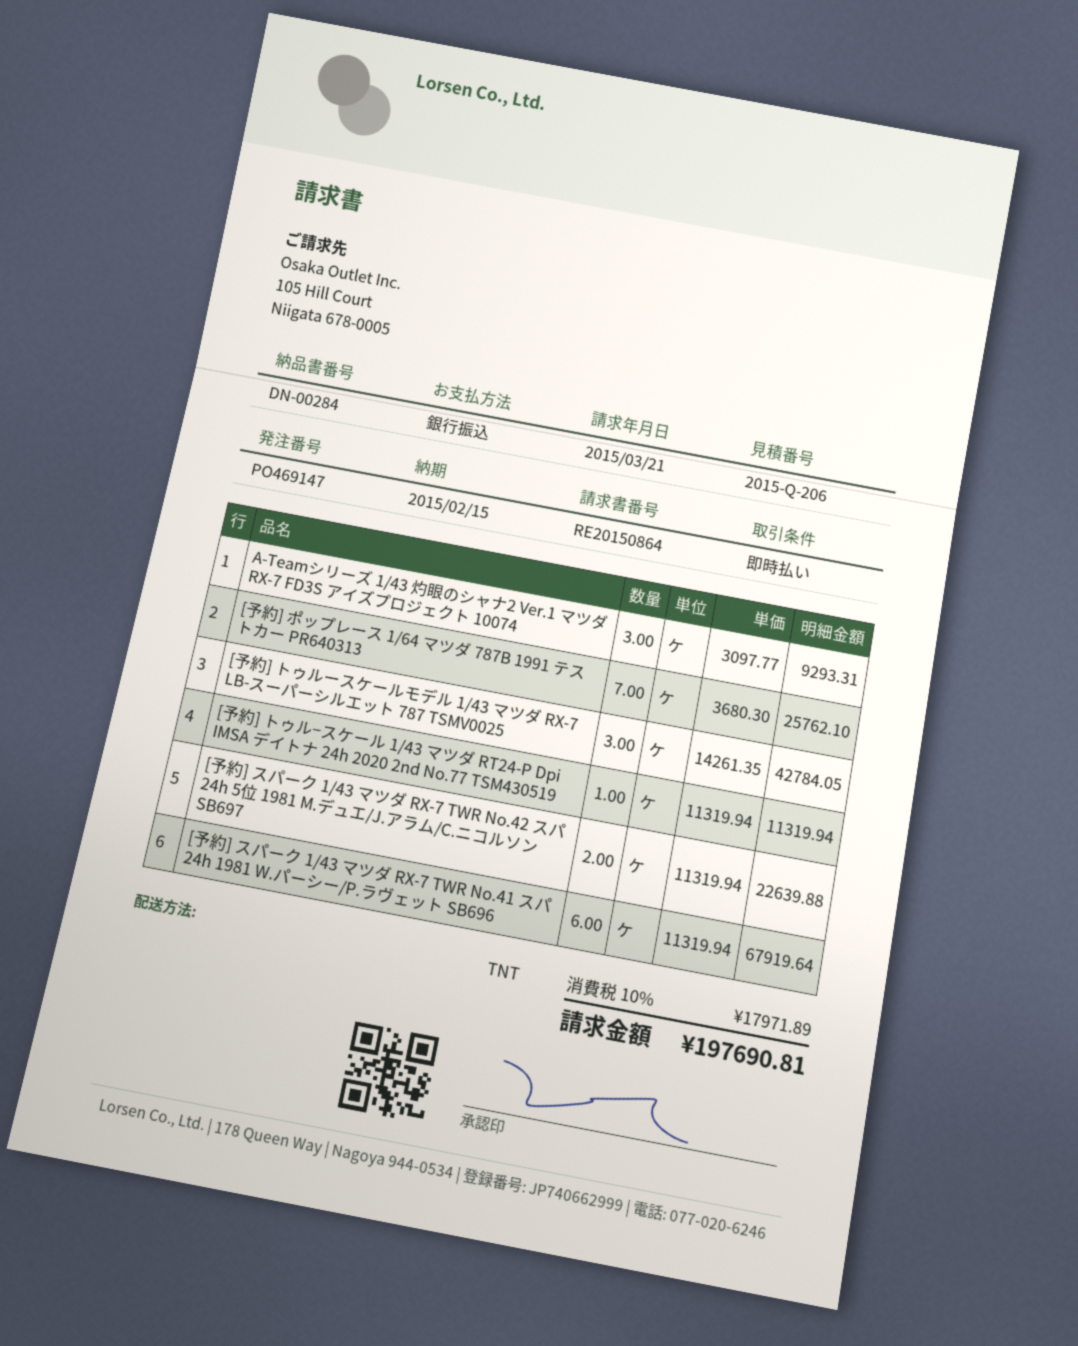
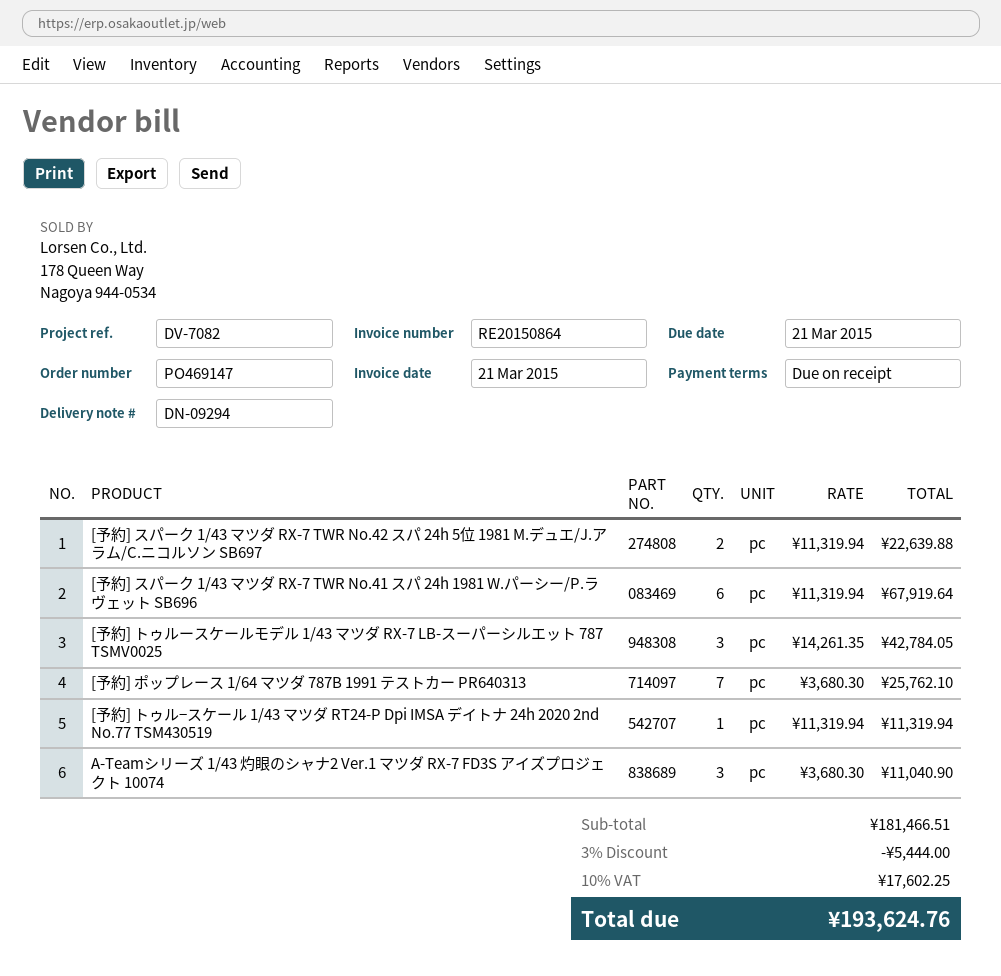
delivery note number: DN-00284 -> DN-09294
A-Teamシリーズ 1/43 灼眼のシャナ2 Ver.1 マツダ RX-7 FD3S アイズプロジェクト 10074: 3 x 3097.77 = 9293.31 -> 3 x 3680.30 = 11040.90
discount: none -> 3% = 5444.00
tax: 10% = 17971.89 -> 10% = 17602.25
total: 197690.81 -> 193624.76

